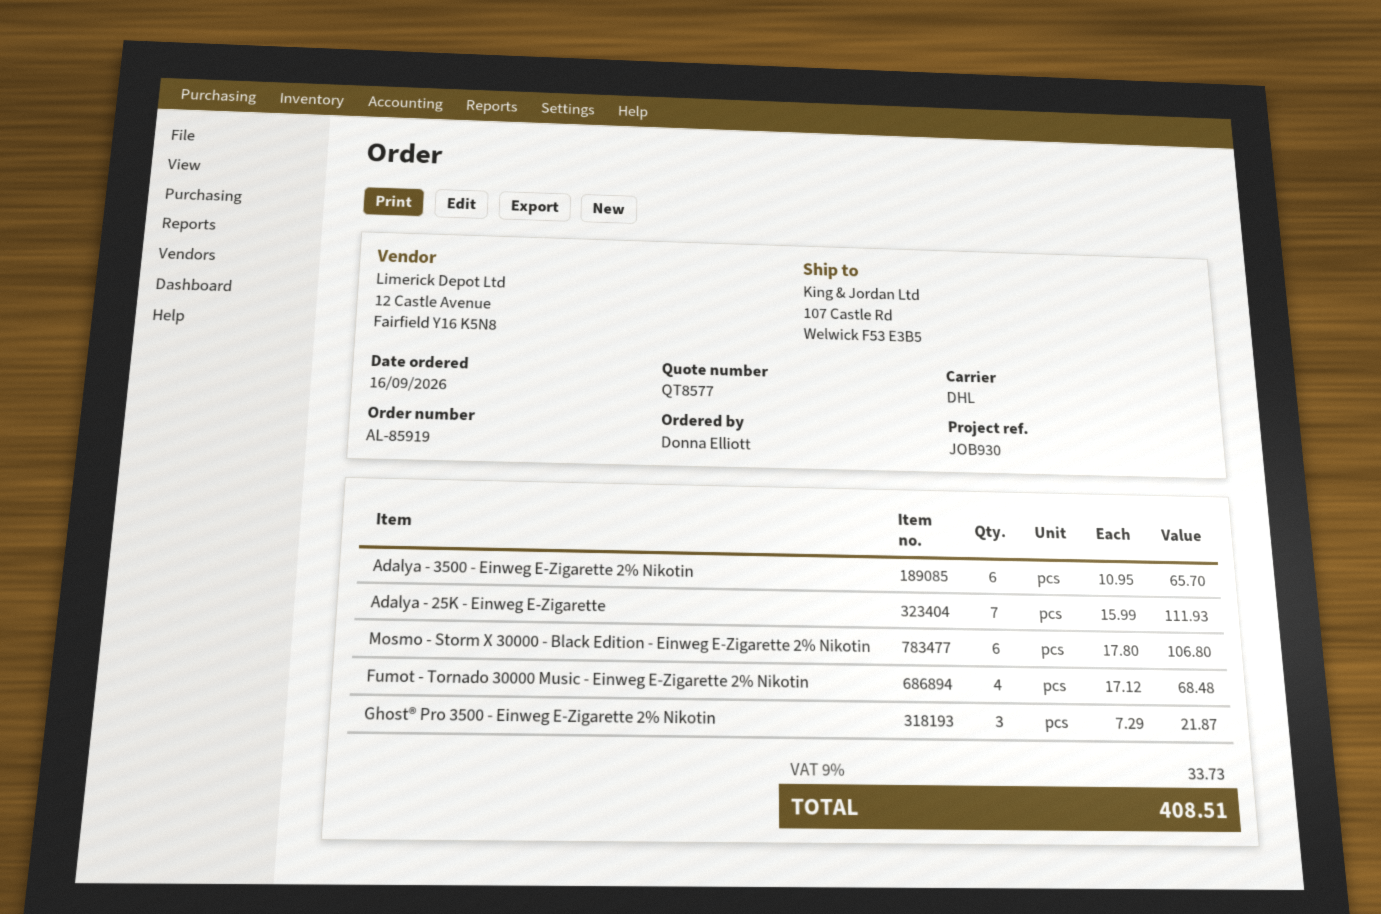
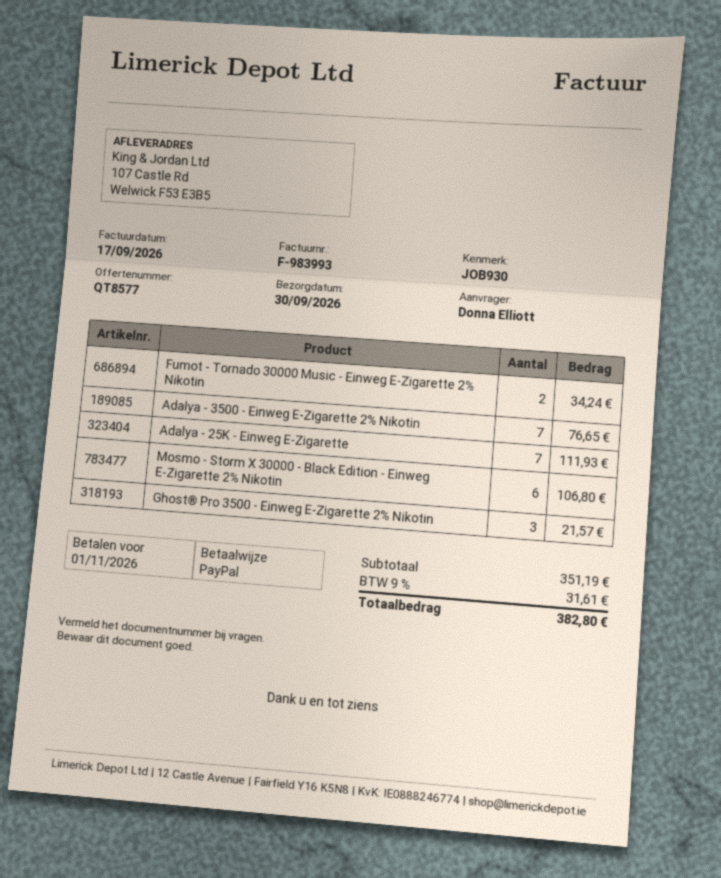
Adalya - 3500 - Einweg E-Zigarette 2% Nikotin: 6 for 65.70 -> 7 for 76.65
Fumot - Tornado 30000 Music - Einweg E-Zigarette 2% Nikotin: 4 for 68.48 -> 2 for 34.24
Ghost® Pro 3500 - Einweg E-Zigarette 2% Nikotin: 3 for 21.87 -> 3 for 21.57
tax: 9% = 33.73 -> 9% = 31.61
total: 408.51 -> 382.80

